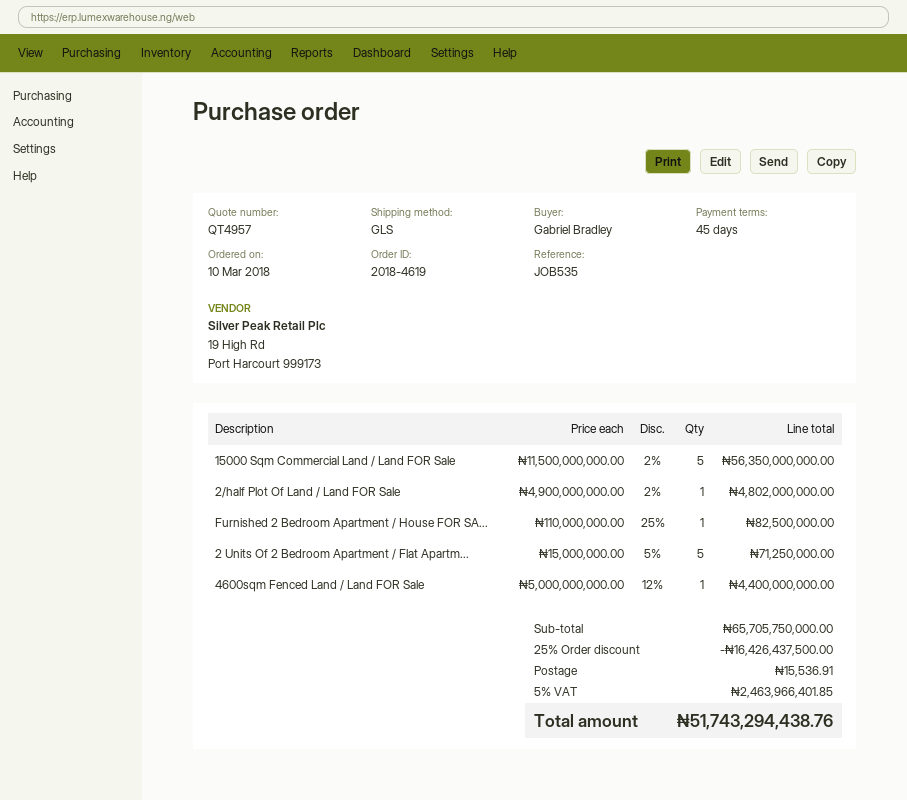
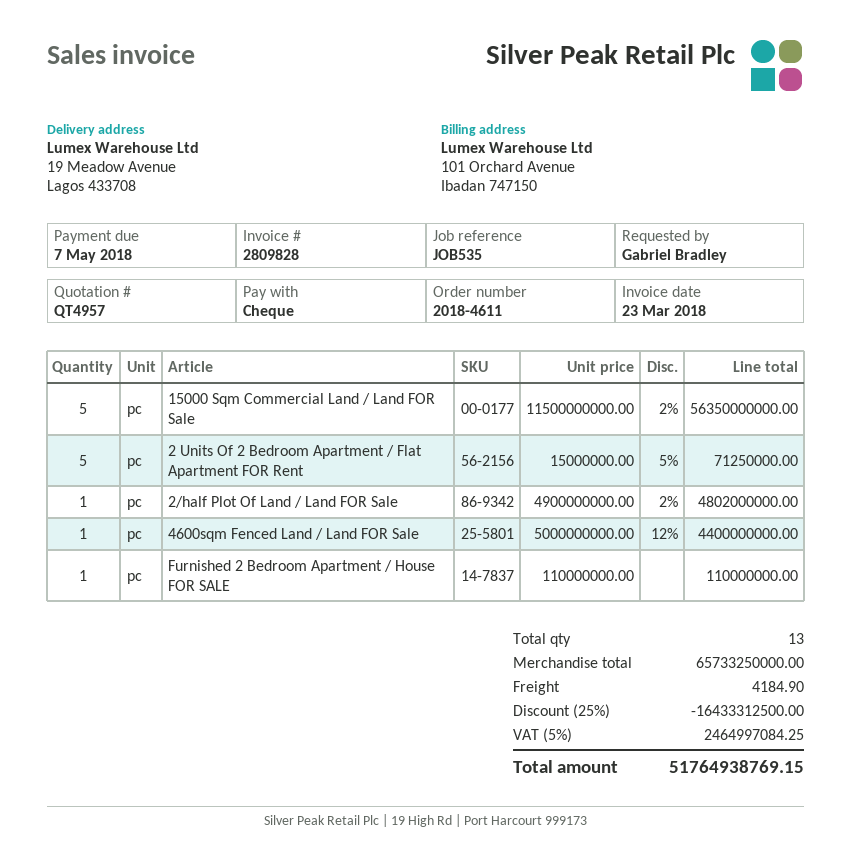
order number: 2018-4619 -> 2018-4611
Furnished 2 Bedroom Apartment / House FOR SA...: 1 x 110000000.00 - 25% = 82500000.00 -> 1 x 110000000.00 = 110000000.00
subtotal: 65705750000.00 -> 65733250000.00
discount: 25% = 16426437500.00 -> 25% = 16433312500.00
shipping: 15536.91 -> 4184.90
tax: 5% = 2463966401.85 -> 5% = 2464997084.25
total: 51743294438.76 -> 51764938769.15

